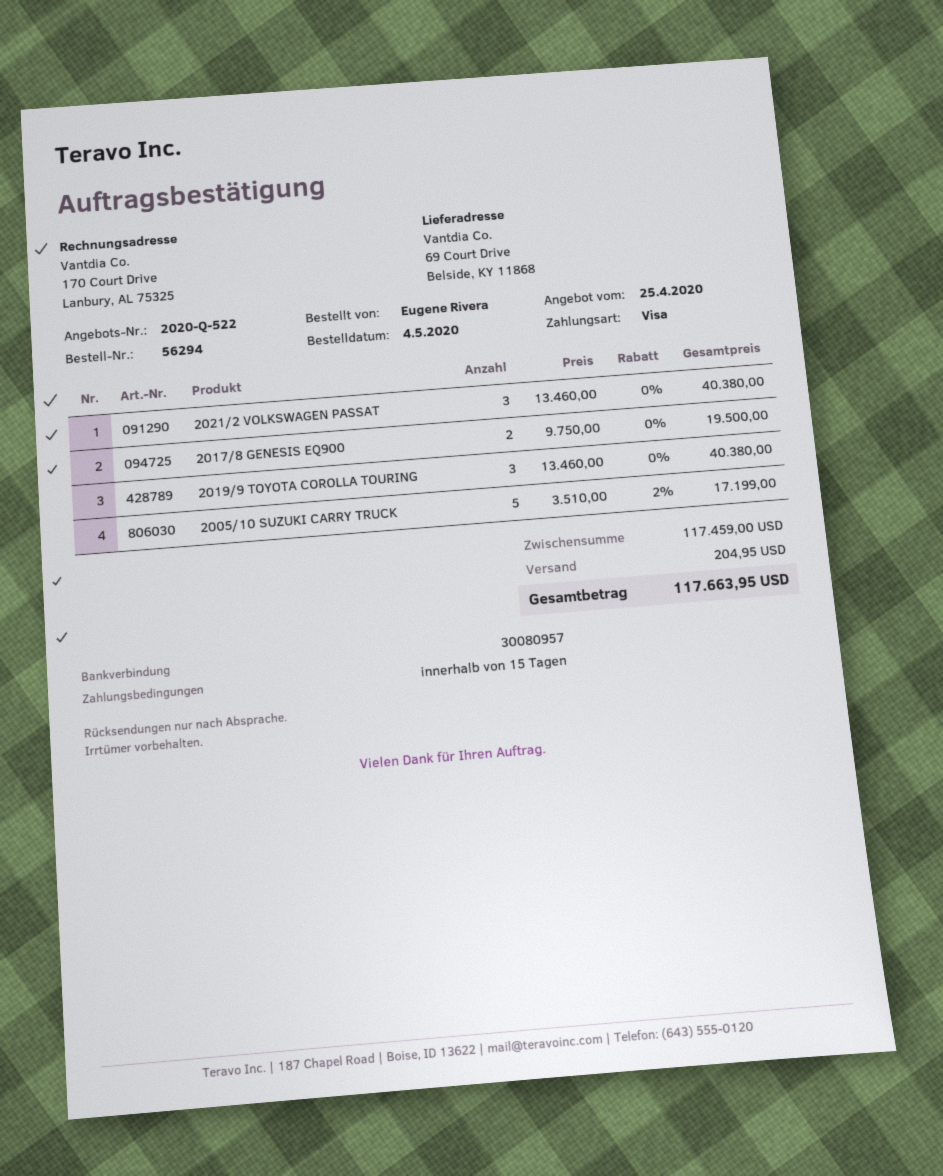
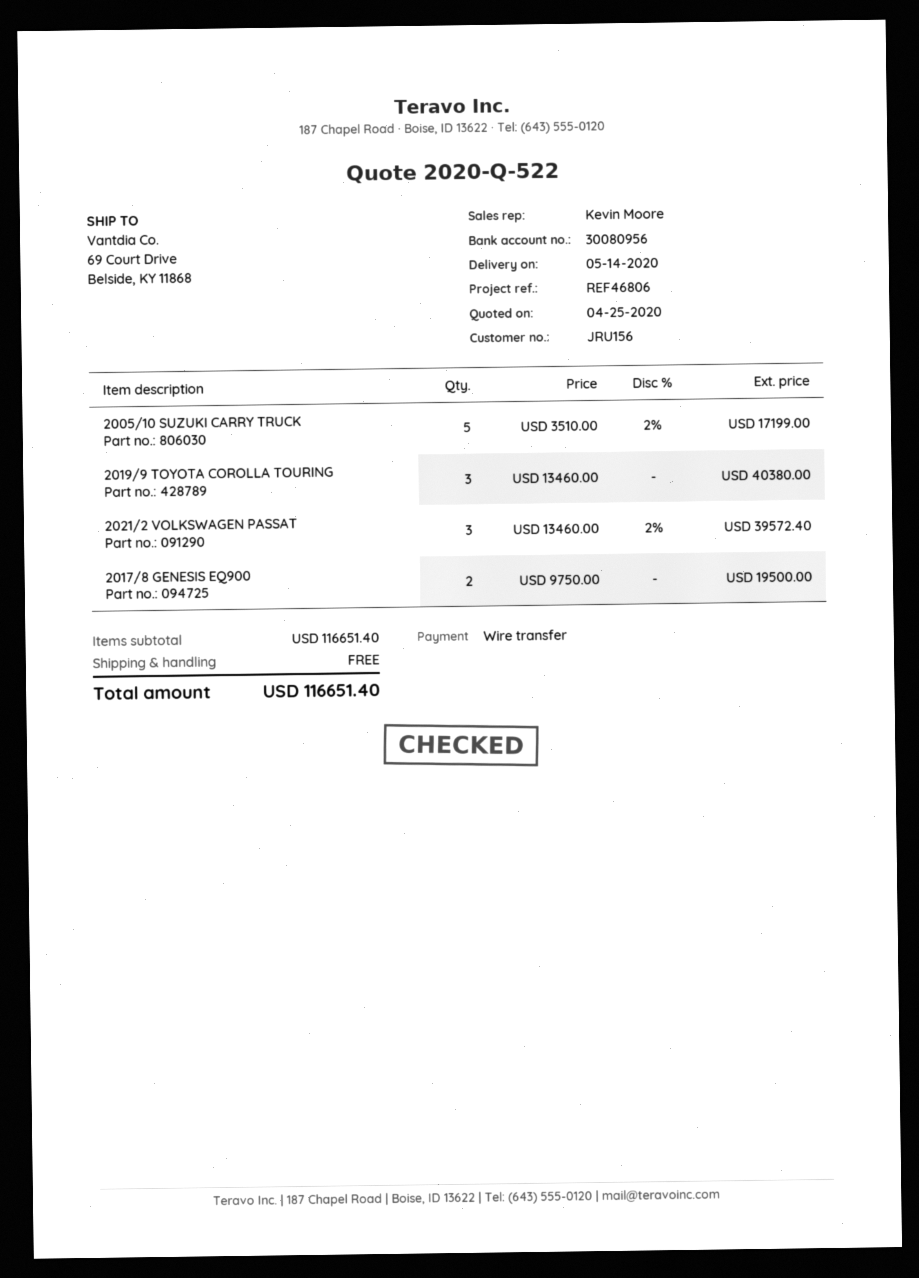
payment method: Visa -> bank transfer
bank account: 30080957 -> 30080956
2021/2 VOLKSWAGEN PASSAT: 3 x 13460.00 = 40380.00 -> 3 x 13460.00 - 2% = 39572.40
subtotal: 117459.00 -> 116651.40
shipping: 204.95 -> 0.00
total: 117663.95 -> 116651.40

